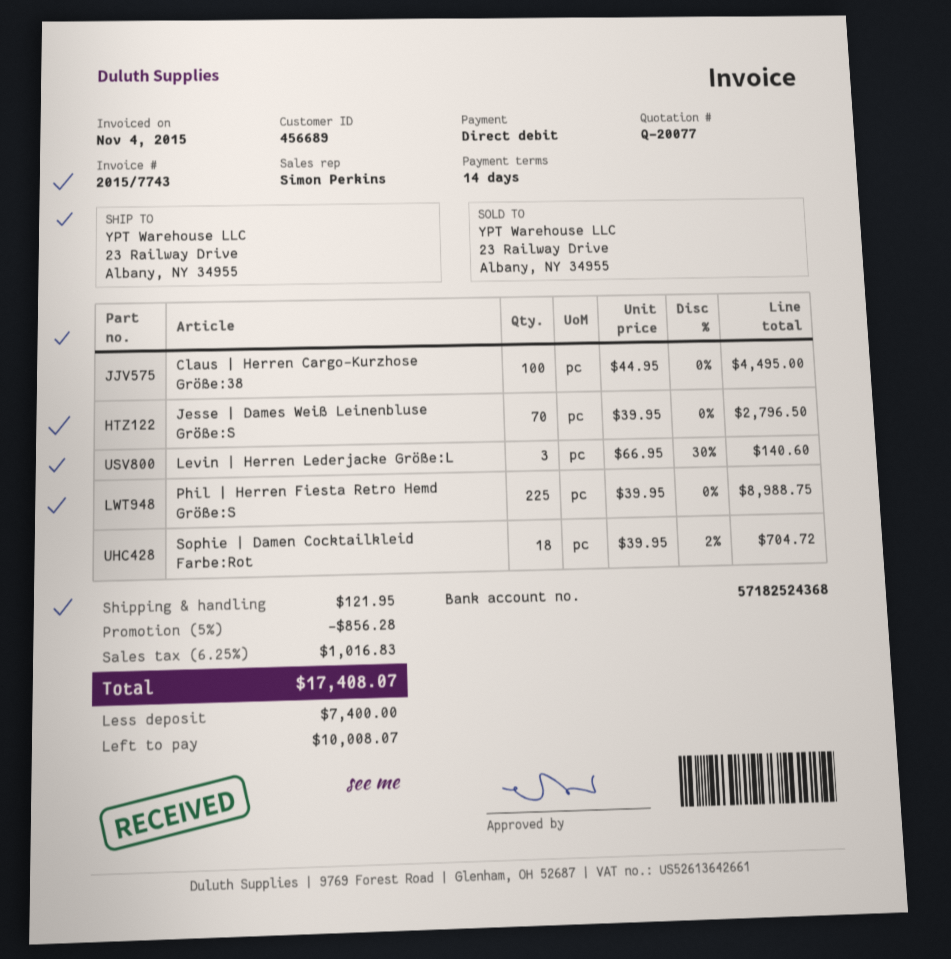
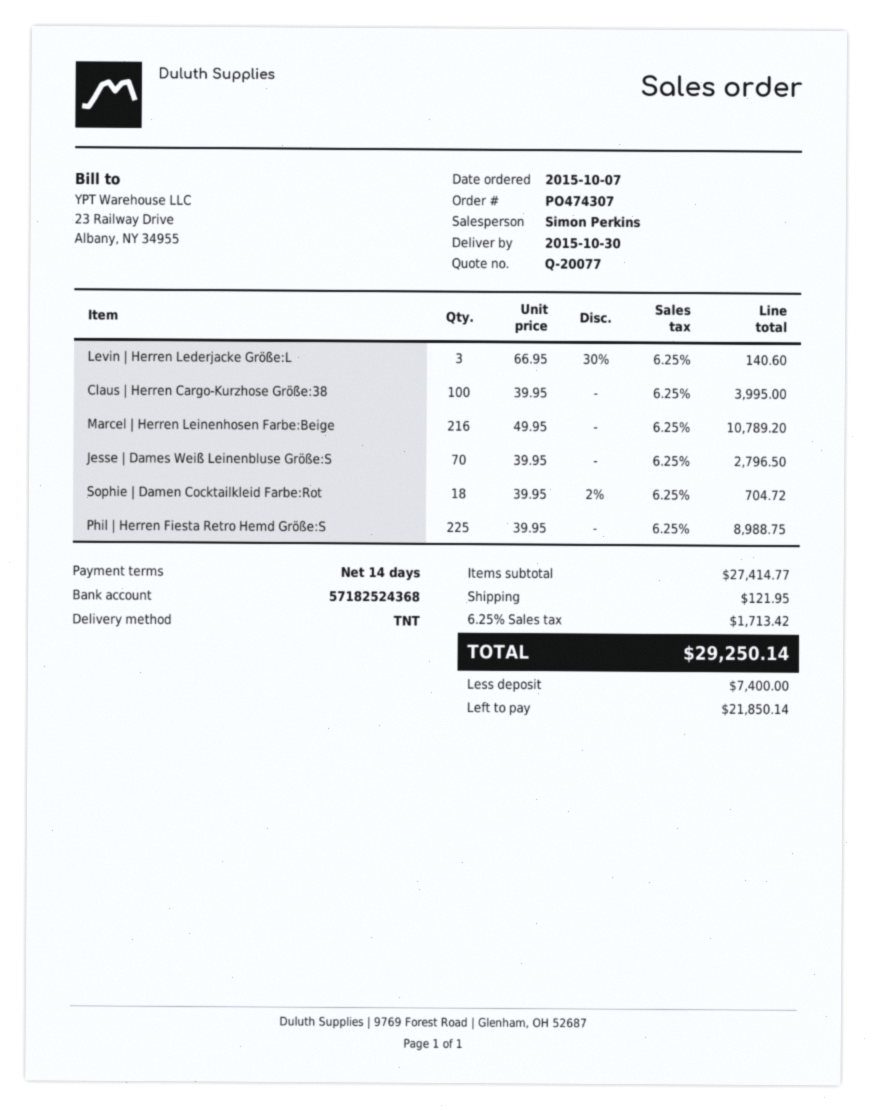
Claus | Herren Cargo-Kurzhose Größe:38: 100 x 44.95 = 4495.00 -> 100 x 39.95 = 3995.00
Marcel | Herren Leinenhosen Farbe:Beige: none -> 216 x 49.95 = 10789.20
discount: 5% = 856.28 -> none
tax: 6.25% = 1016.83 -> 6.25% = 1713.42
total: 17408.07 -> 29250.14
balance: 10008.07 -> 21850.14

